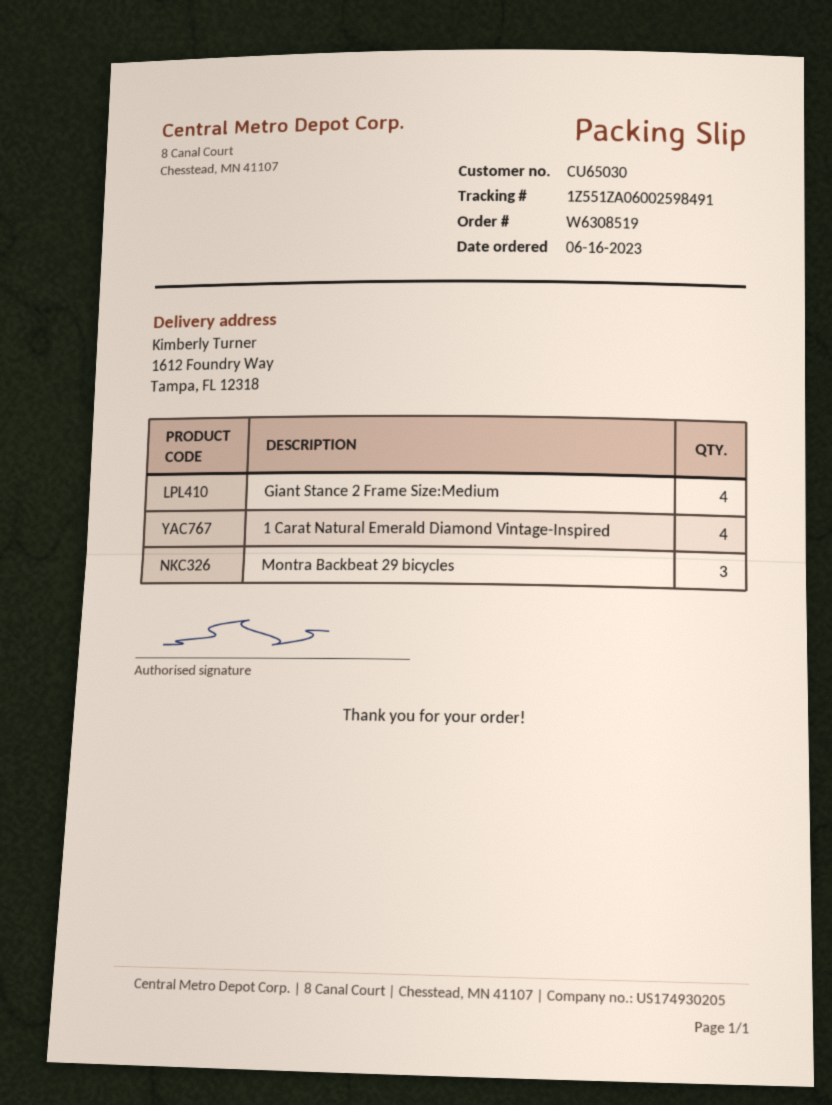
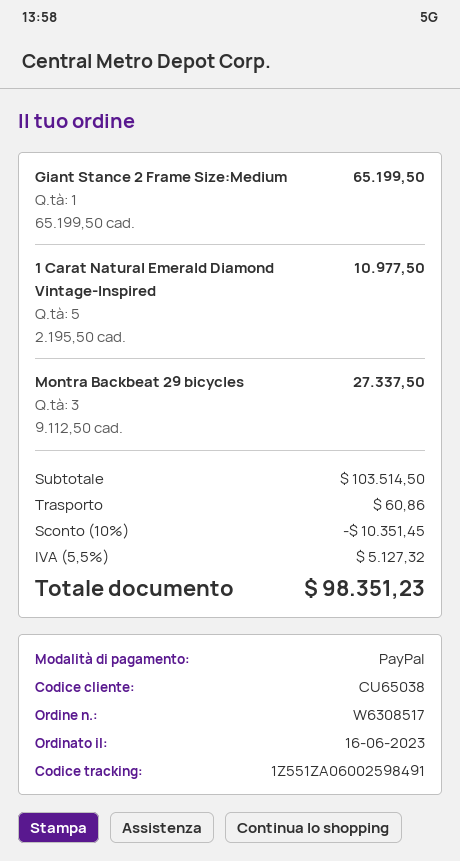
order number: W6308519 -> W6308517
customer number: CU65030 -> CU65038
Giant Stance 2 Frame Size:Medium: 4 -> 1
1 Carat Natural Emerald Diamond Vintage-Inspired: 4 -> 5

